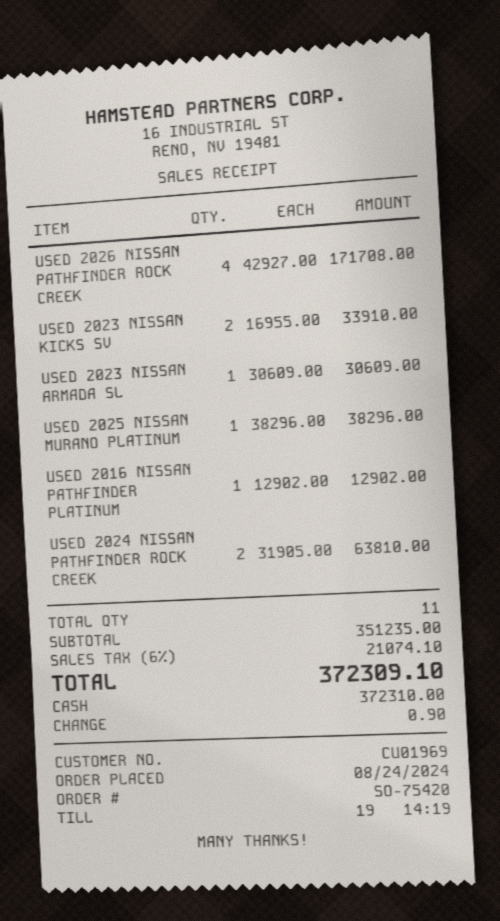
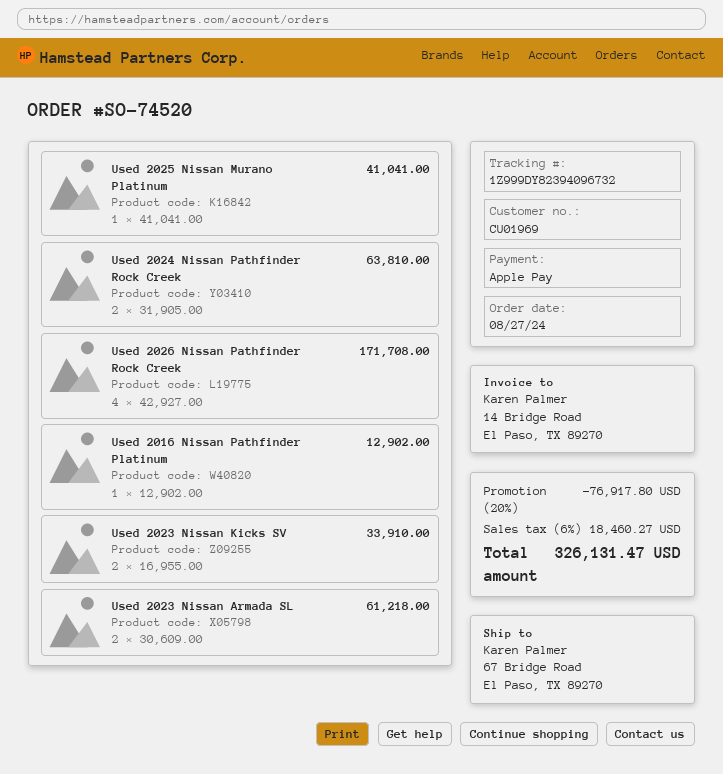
order number: SO-75420 -> SO-74520
order date: 2024-08-24 -> 2024-08-27
payment method: cash -> Apple Pay
USED 2023 NISSAN ARMADA SL: 1 x 30609.00 = 30609.00 -> 2 x 30609.00 = 61218.00
USED 2025 NISSAN MURANO PLATINUM: 1 x 38296.00 = 38296.00 -> 1 x 41041.00 = 41041.00
discount: none -> 20% = 76917.80
tax: 6% = 21074.10 -> 6% = 18460.27
total: 372309.10 -> 326131.47

